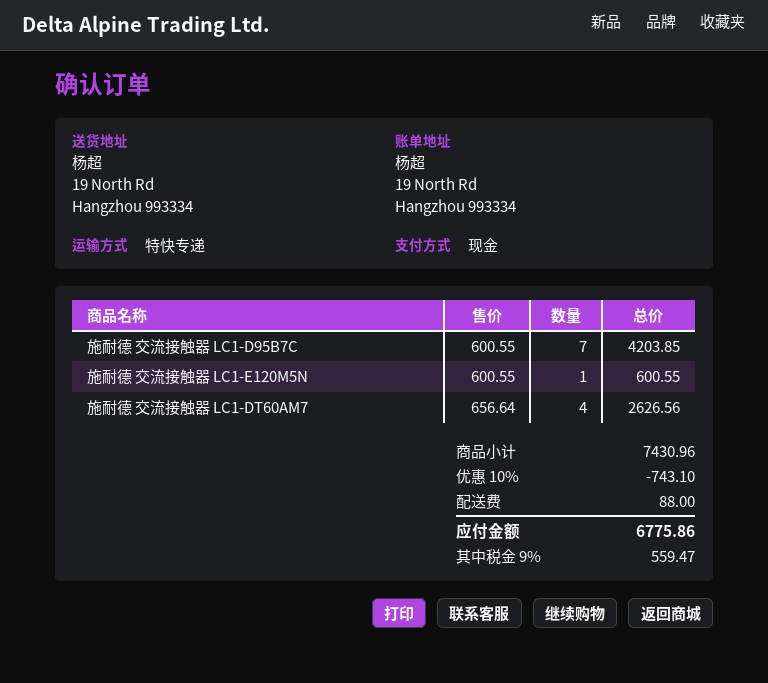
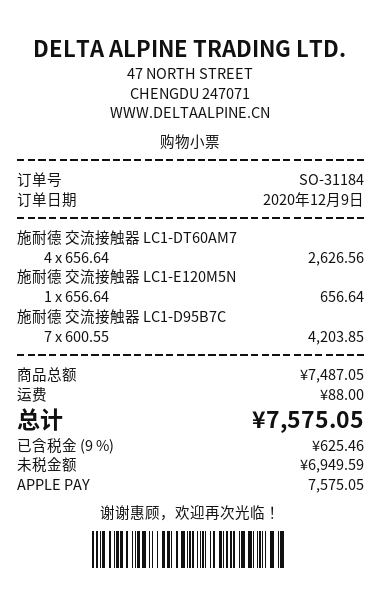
payment method: cash -> Apple Pay
施耐德 交流接触器 LC1-E120M5N: 1 x 600.55 = 600.55 -> 1 x 656.64 = 656.64
subtotal: 7430.96 -> 7487.05
discount: 10% = 743.10 -> none
tax: 9% = 559.47 -> 9% = 625.46
total: 6775.86 -> 7575.05

